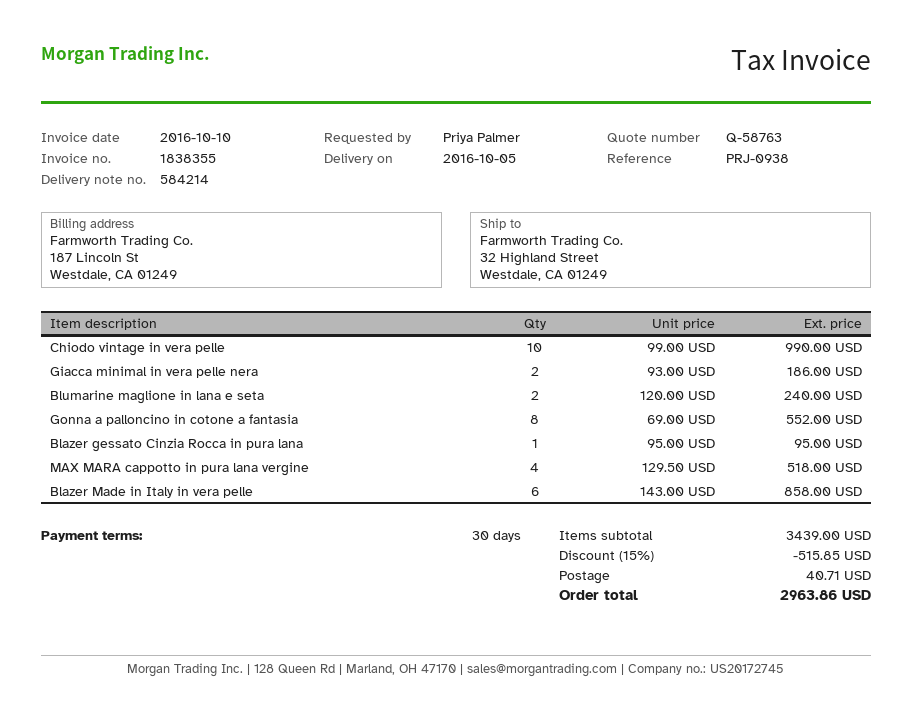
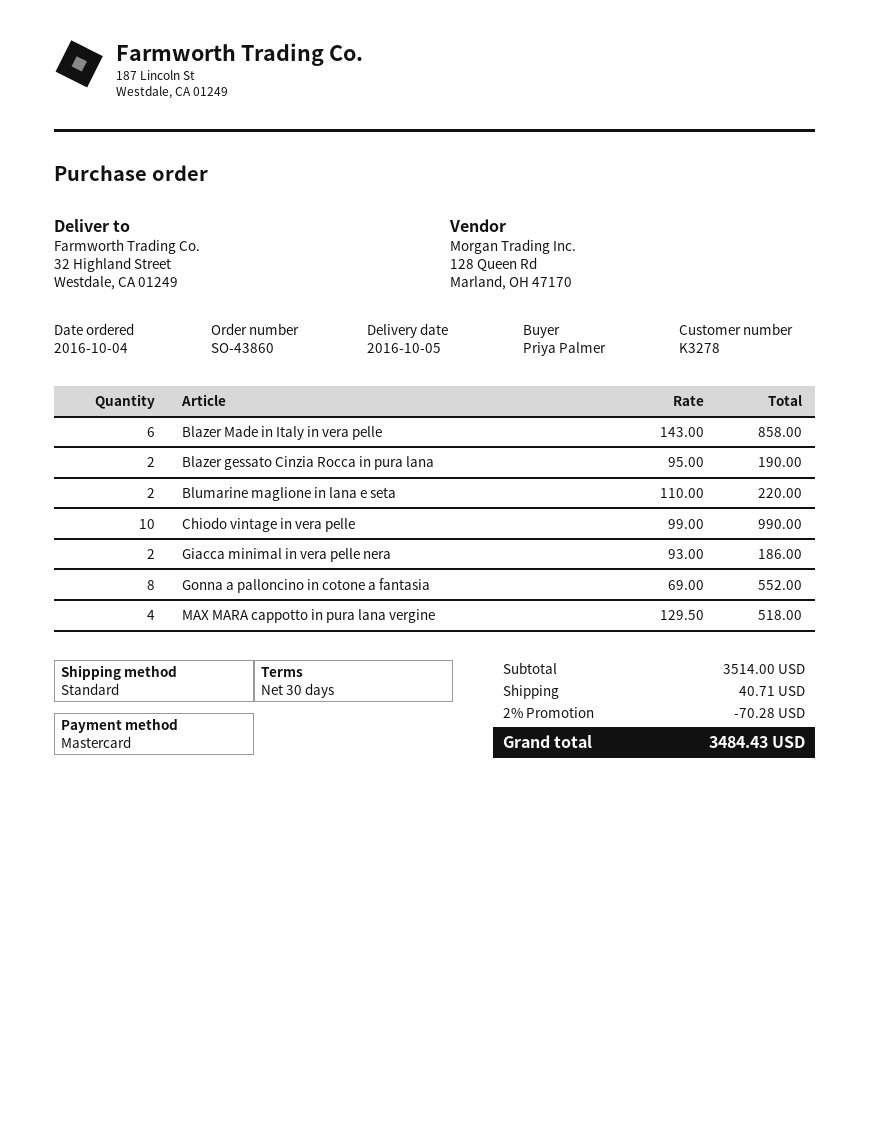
Blumarine maglione in lana e seta: 2 x 120.00 = 240.00 -> 2 x 110.00 = 220.00
Blazer gessato Cinzia Rocca in pura lana: 1 x 95.00 = 95.00 -> 2 x 95.00 = 190.00
subtotal: 3439.00 -> 3514.00
discount: 15% = 515.85 -> 2% = 70.28
total: 2963.86 -> 3484.43

